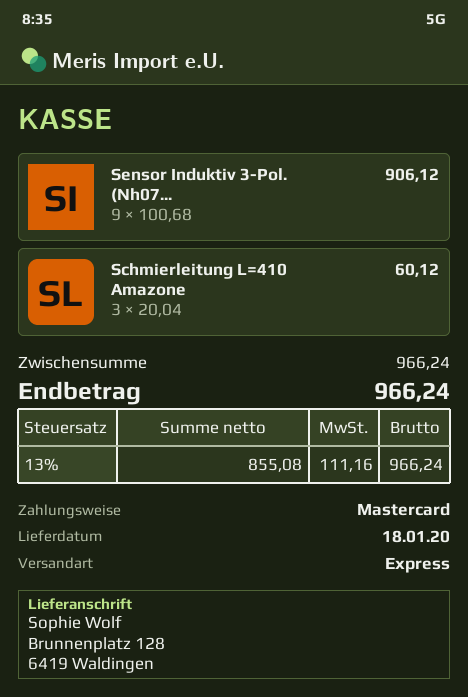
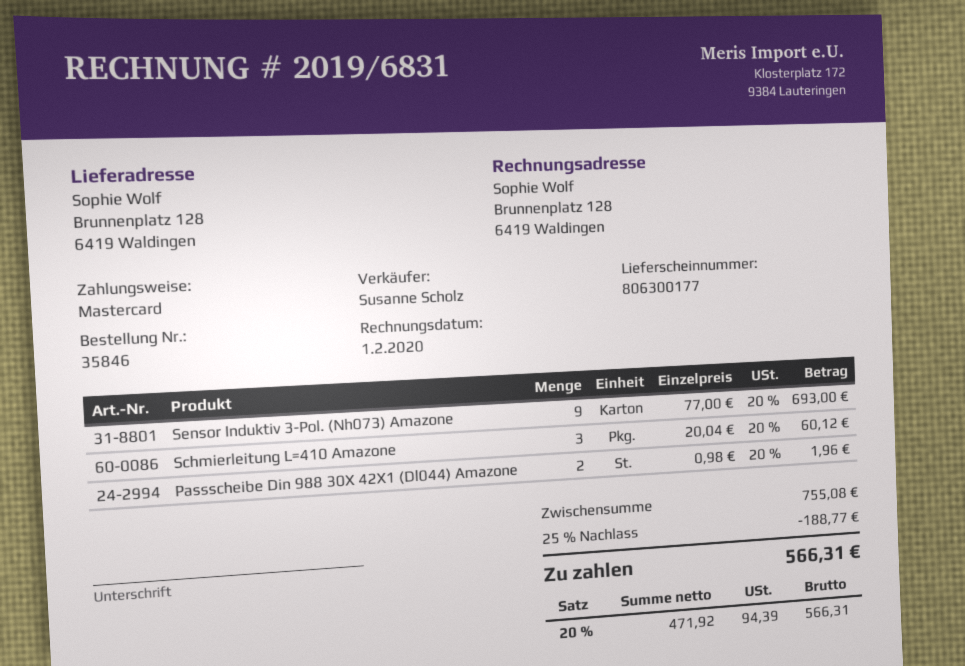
Sensor Induktiv 3-Pol. (Nh07...: 9 x 100.68 = 906.12 -> 9 x 77.00 = 693.00
Passscheibe Din 988 30X 42X1 (Dl044) Amazone: none -> 2 x 0.98 = 1.96
subtotal: 966.24 -> 755.08
discount: none -> 25% = 188.77
net: 855.08 -> 471.92
tax: 13% = 111.16 -> 20% = 94.39
total: 966.24 -> 566.31

